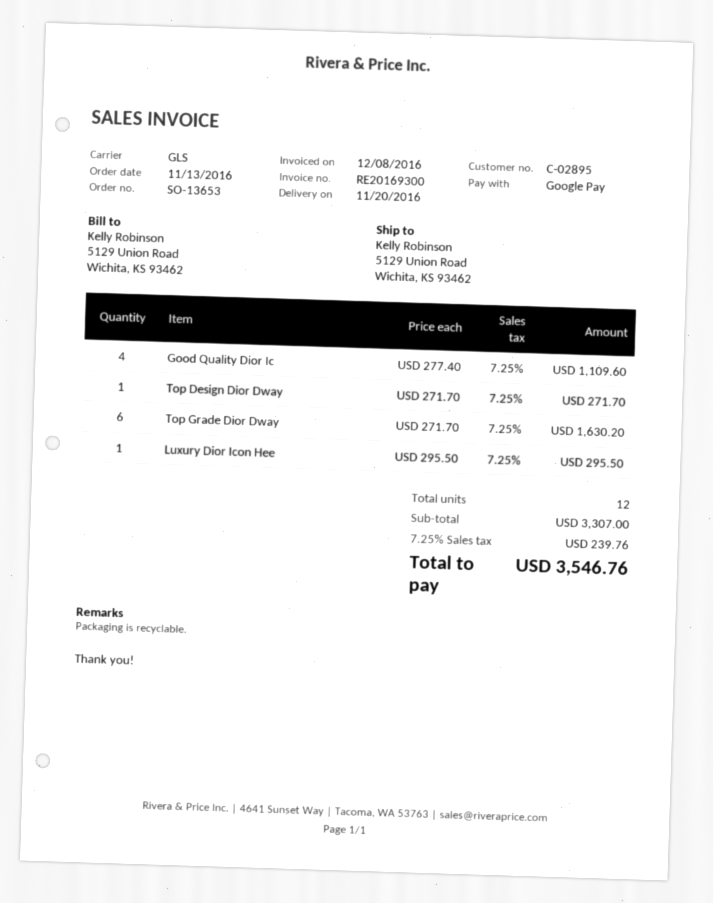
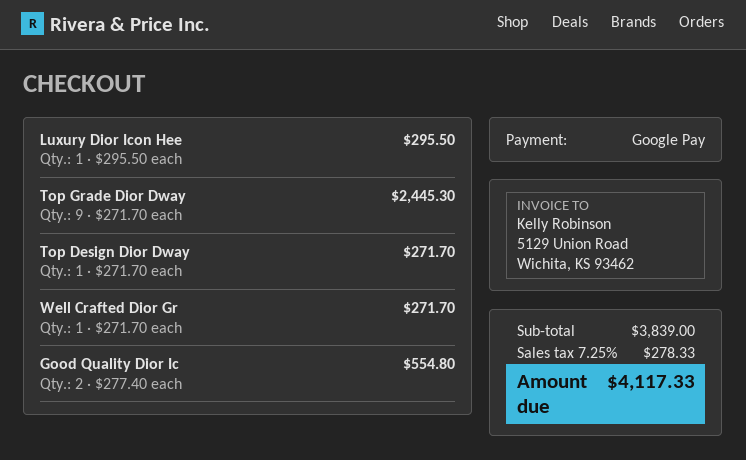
Good Quality Dior Ic: 4 x 277.40 = 1109.60 -> 2 x 277.40 = 554.80
Top Grade Dior Dway: 6 x 271.70 = 1630.20 -> 9 x 271.70 = 2445.30
Well Crafted Dior Gr: none -> 1 x 271.70 = 271.70
subtotal: 3307.00 -> 3839.00
tax: 7.25% = 239.76 -> 7.25% = 278.33
total: 3546.76 -> 4117.33

